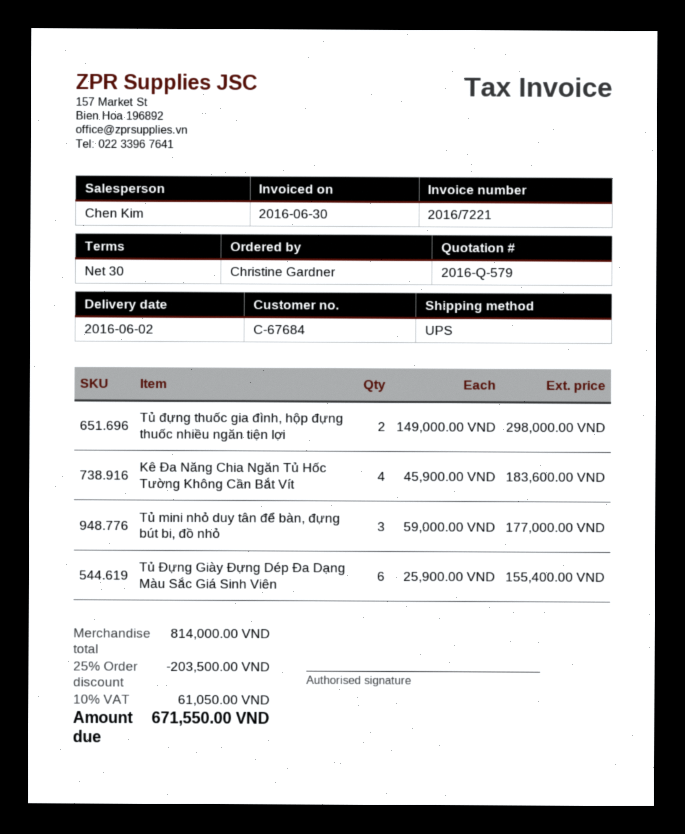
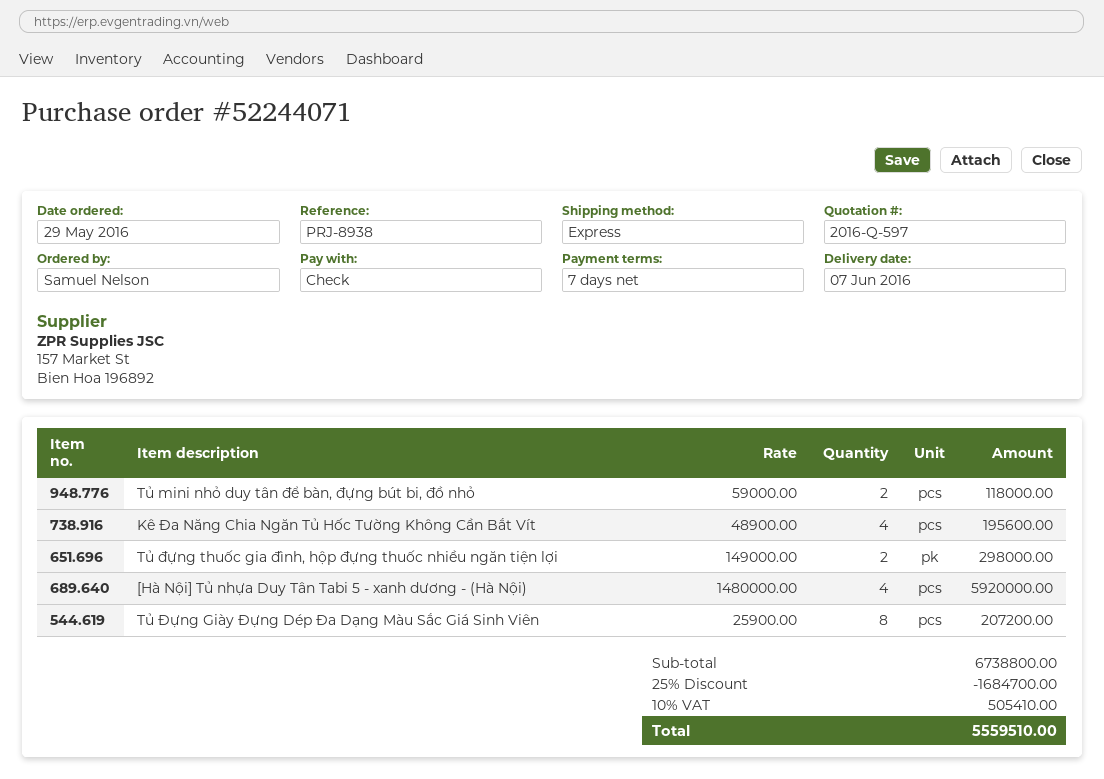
quote number: 2016-Q-579 -> 2016-Q-597
delivery date: 2016-06-02 -> 2016-06-07
payment terms: 30 days -> 7 days
ordered by: Christine Gardner -> Samuel Nelson
shipping method: UPS -> express
Kê Đa Năng Chia Ngăn Tủ Hốc Tường Không Cần Bắt Vít: 4 x 45900.00 = 183600.00 -> 4 x 48900.00 = 195600.00
Tủ mini nhỏ duy tân để bàn, đựng bút bi, đồ nhỏ: 3 x 59000.00 = 177000.00 -> 2 x 59000.00 = 118000.00
Tủ Đựng Giày Đựng Dép Đa Dạng Màu Sắc Giá Sinh Viên: 6 x 25900.00 = 155400.00 -> 8 x 25900.00 = 207200.00
[Hà Nội] Tủ nhựa Duy Tân Tabi 5 - xanh dương - (Hà Nội): none -> 4 x 1480000.00 = 5920000.00
subtotal: 814000.00 -> 6738800.00
discount: 25% = 203500.00 -> 25% = 1684700.00
tax: 10% = 61050.00 -> 10% = 505410.00
total: 671550.00 -> 5559510.00

